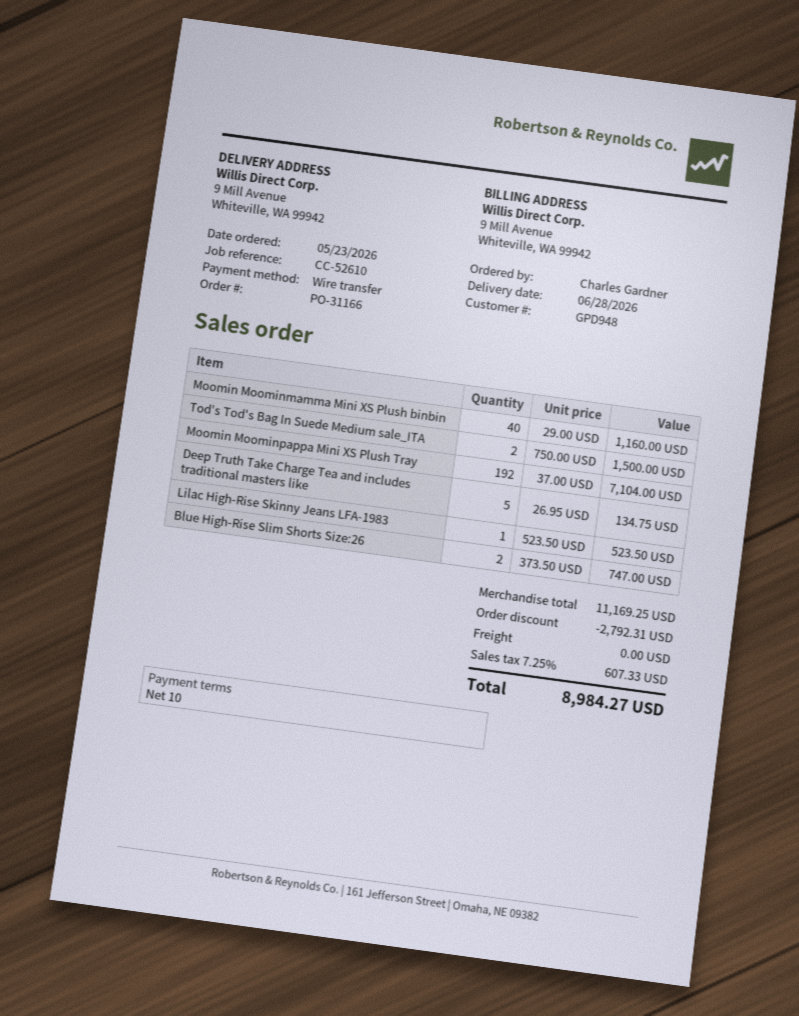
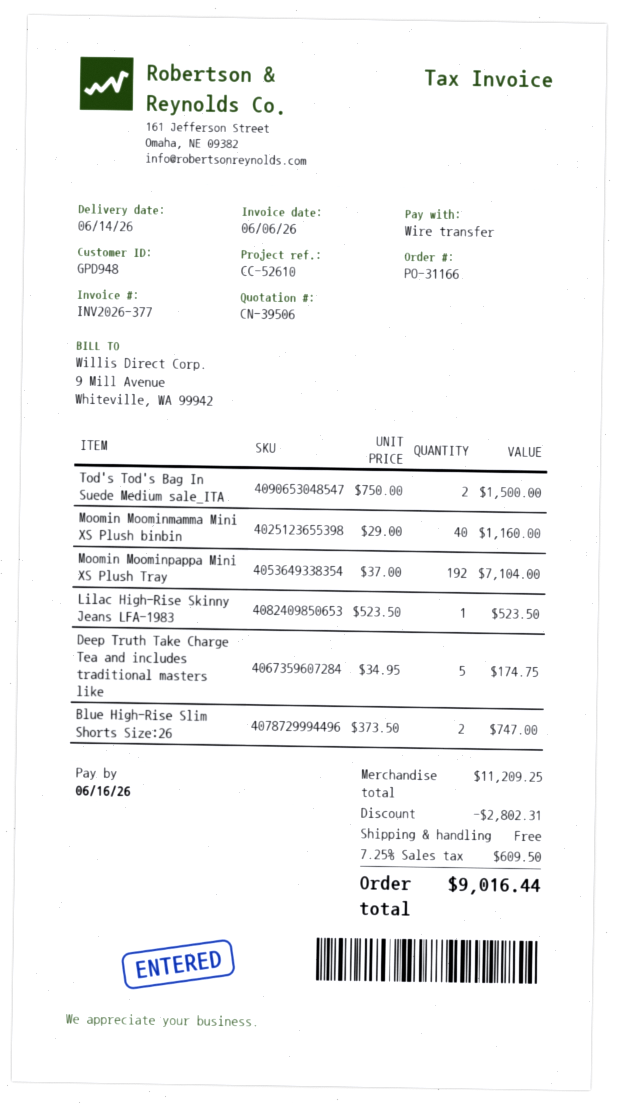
delivery date: 2026-06-28 -> 2026-06-14
Deep Truth Take Charge Tea and includes traditional masters like: 5 x 26.95 = 134.75 -> 5 x 34.95 = 174.75
subtotal: 11169.25 -> 11209.25
discount: 2792.31 -> 2802.31
tax: 7.25% = 607.33 -> 7.25% = 609.50
total: 8984.27 -> 9016.44

